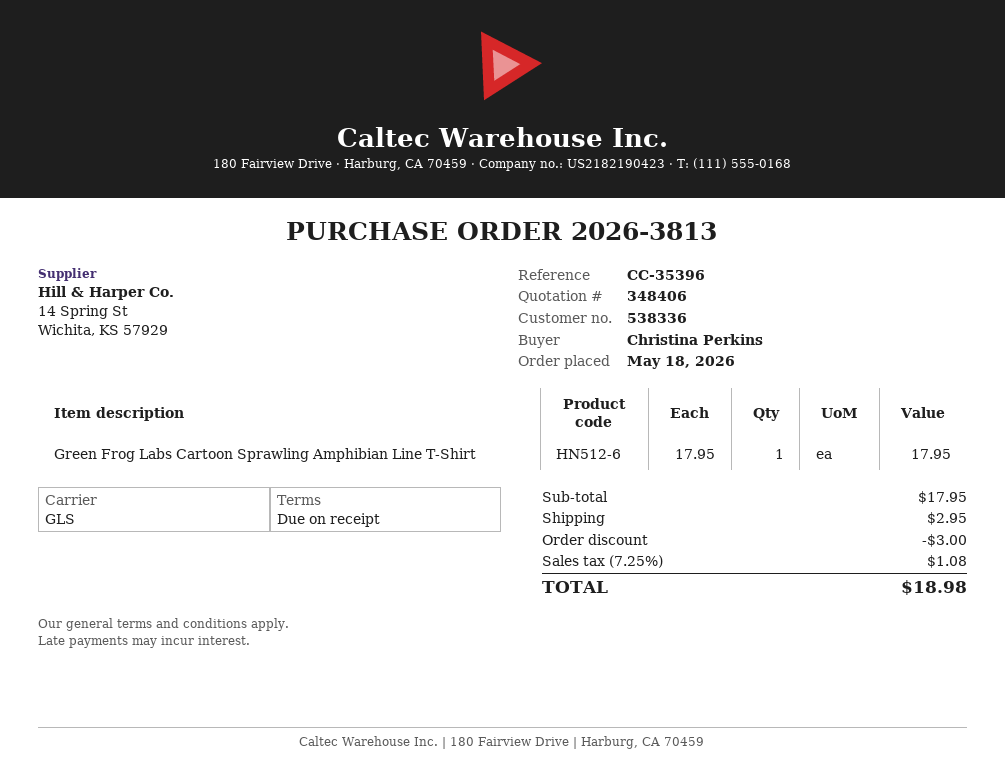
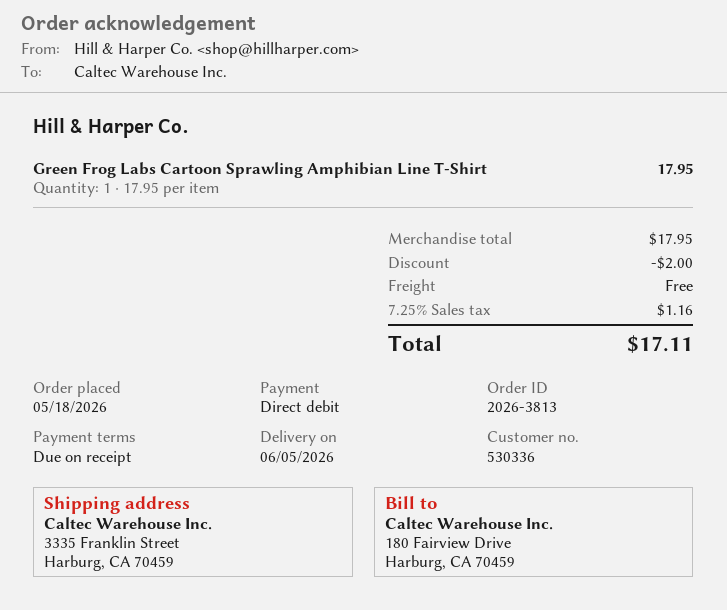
customer number: 538336 -> 530336
discount: 3.00 -> 2.00
shipping: 2.95 -> 0.00
tax: 7.25% = 1.08 -> 7.25% = 1.16
total: 18.98 -> 17.11

